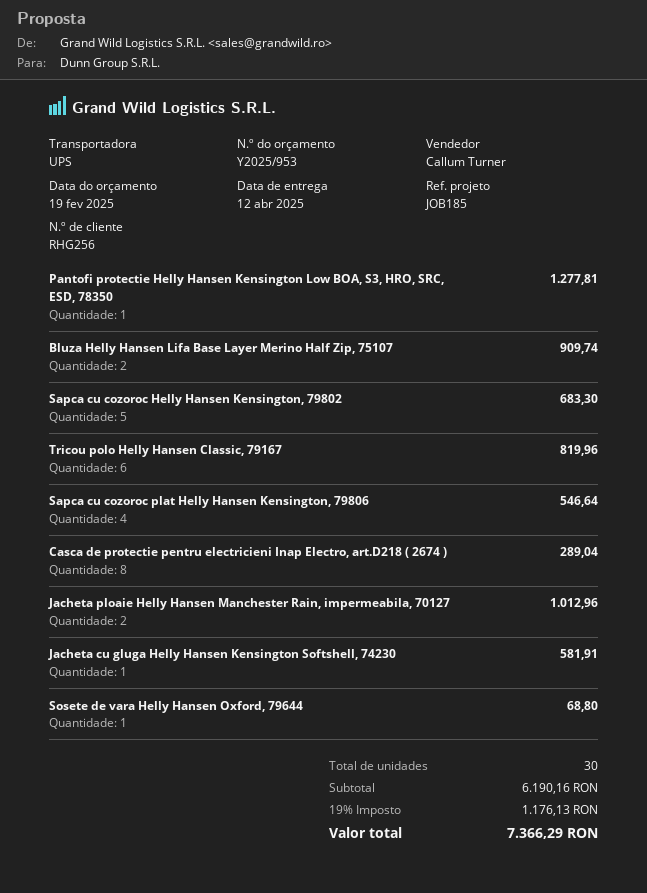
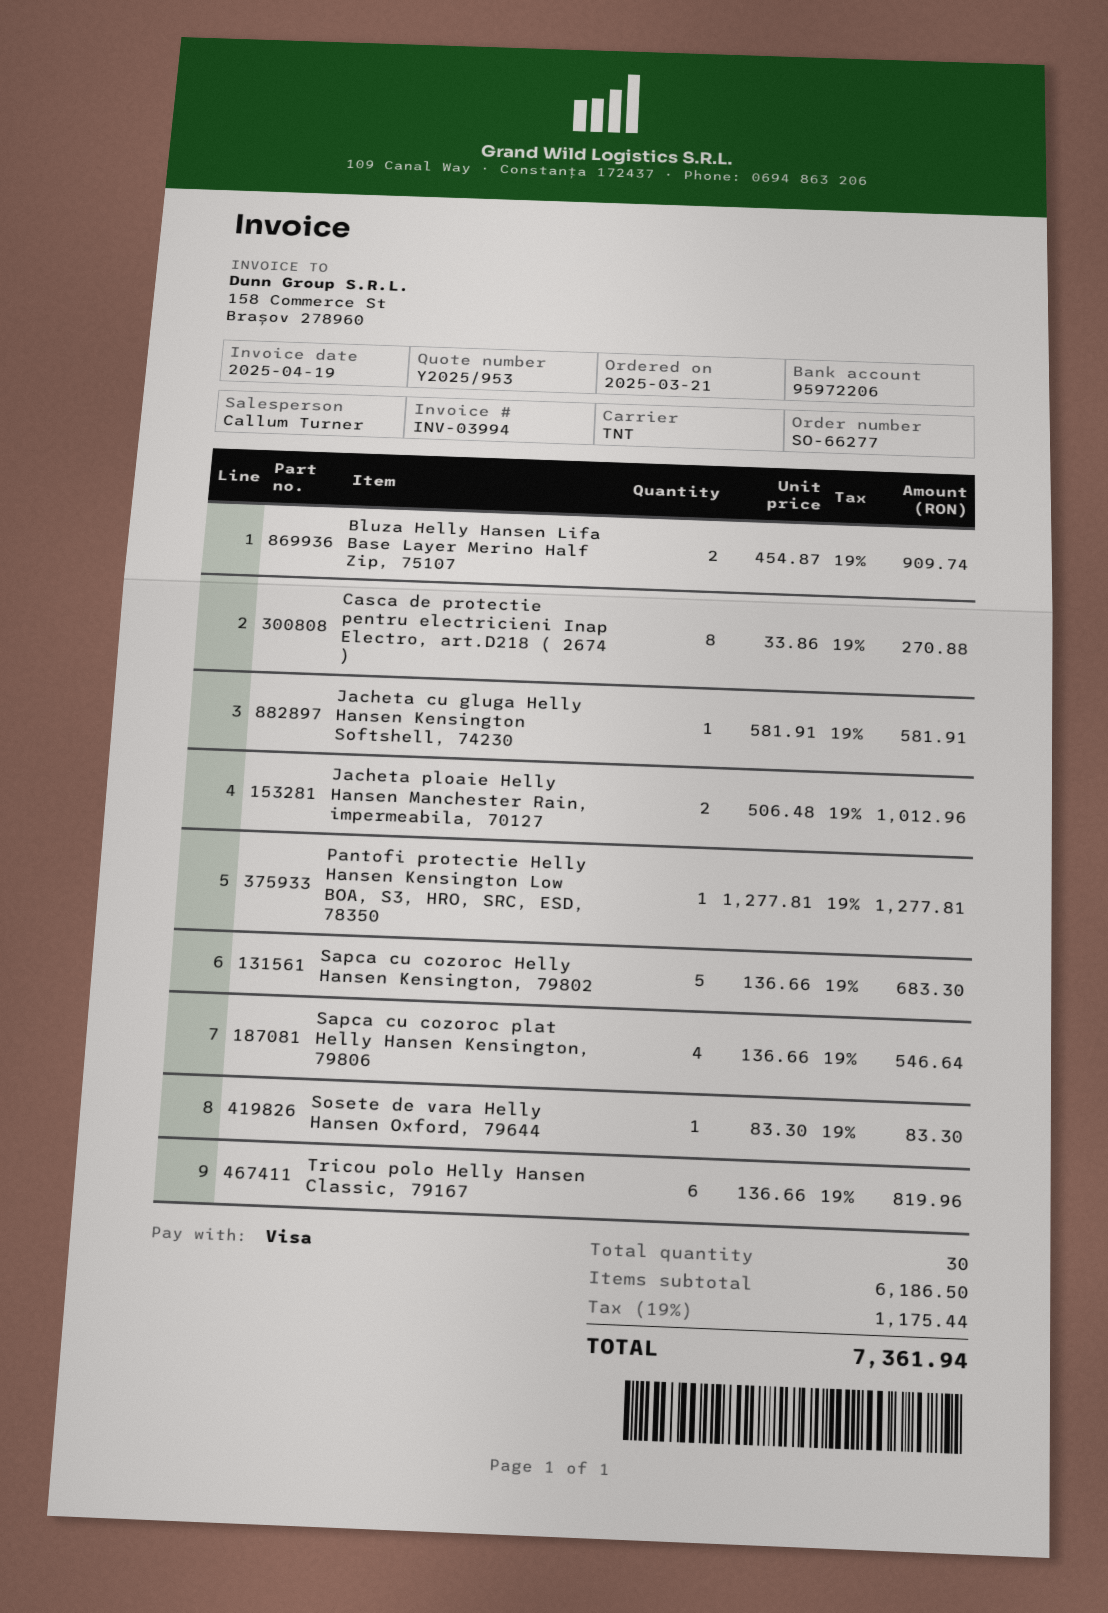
shipping method: UPS -> TNT
Casca de protectie pentru electricieni Inap Electro, art.D218 ( 2674 ): 8 for 289.04 -> 8 for 270.88
Sosete de vara Helly Hansen Oxford, 79644: 1 for 68.80 -> 1 for 83.30
subtotal: 6190.16 -> 6186.50
tax: 19% = 1176.13 -> 19% = 1175.44
total: 7366.29 -> 7361.94

